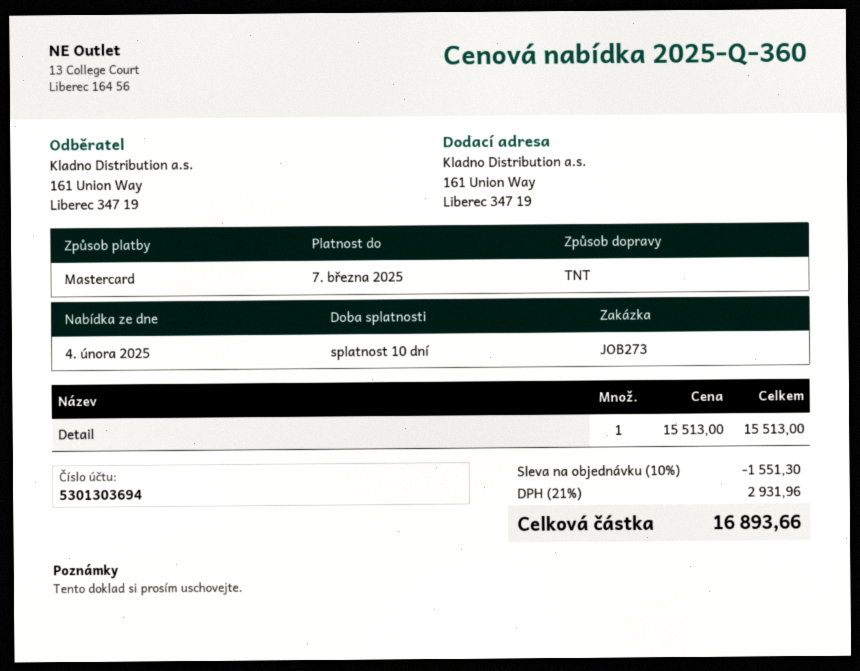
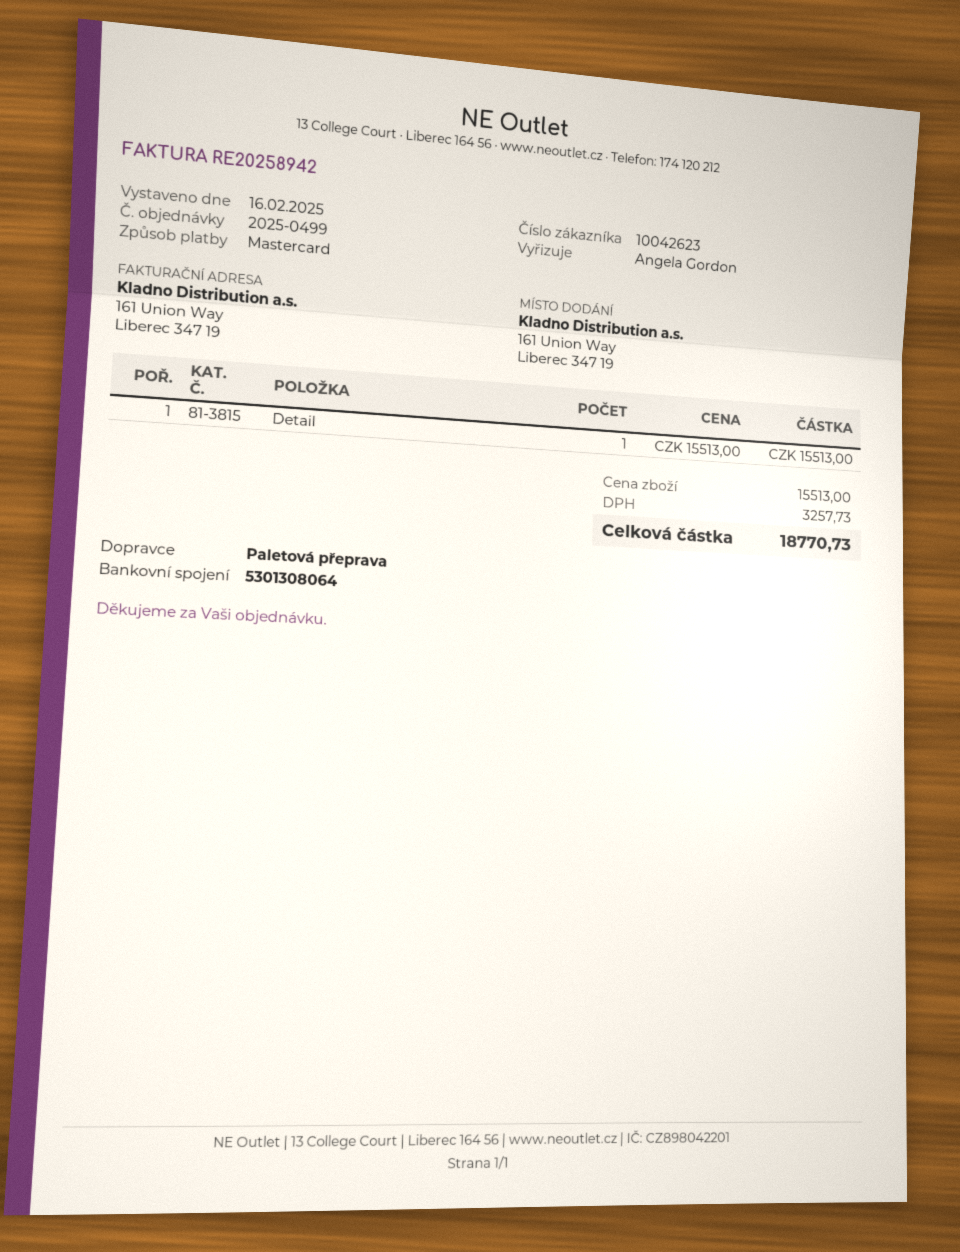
bank account: 5301303694 -> 5301308064
shipping method: TNT -> pallet freight
discount: 10% = 1551.30 -> none
tax: 2931.96 -> 3257.73
total: 16893.66 -> 18770.73

